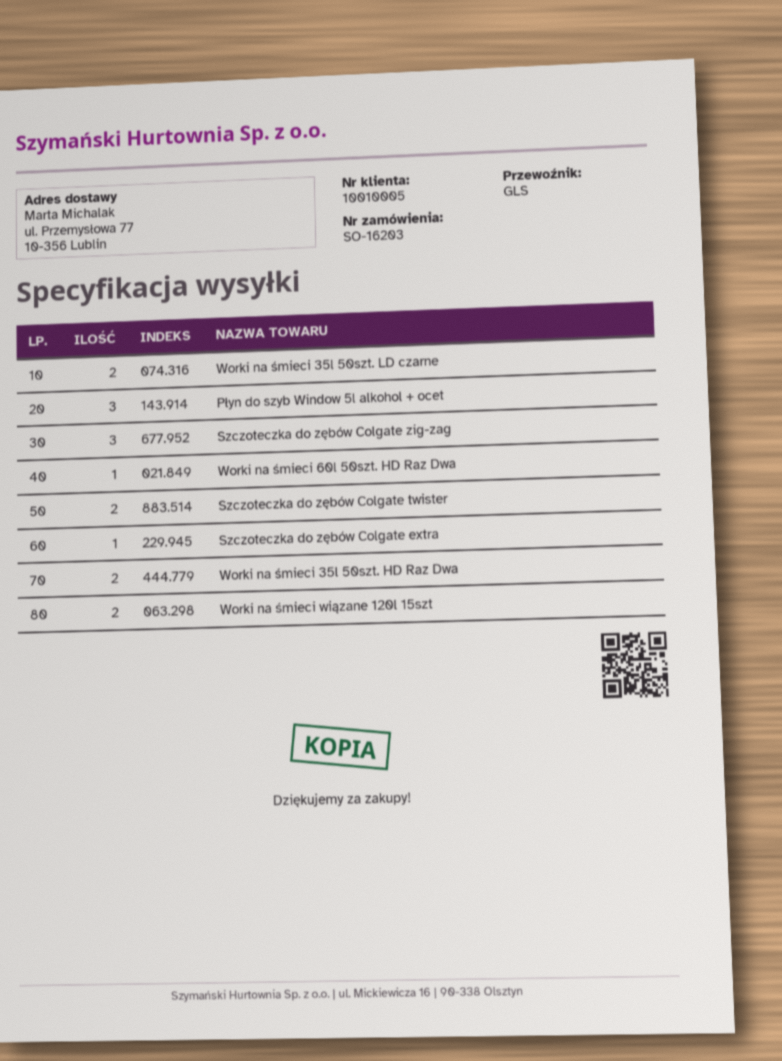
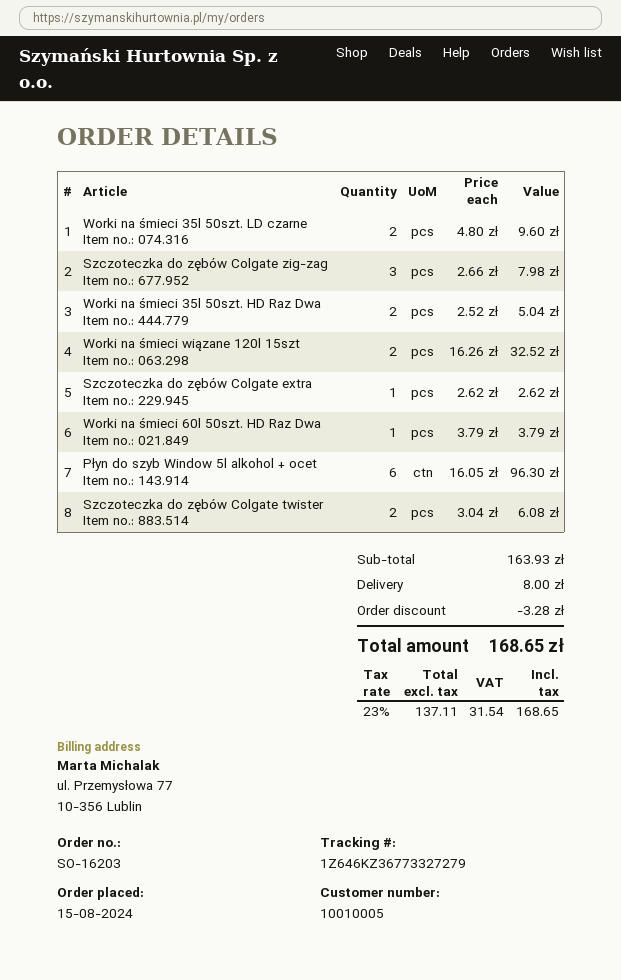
Płyn do szyb Window 5l alkohol + ocet: 3 -> 6

